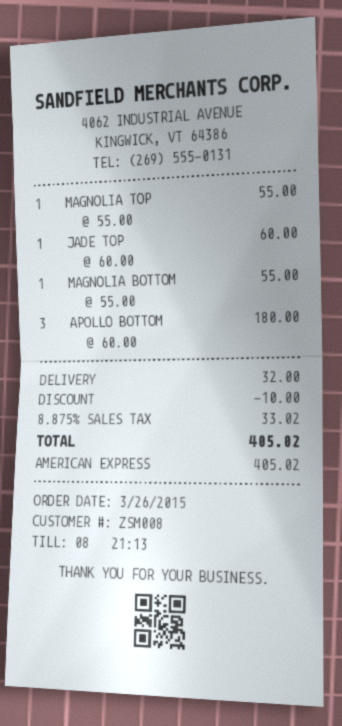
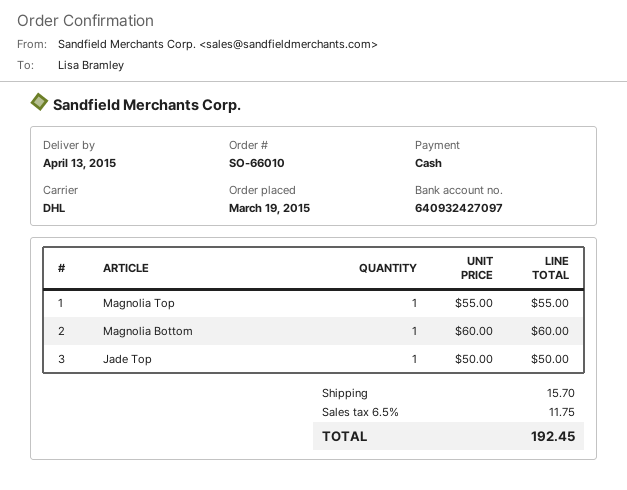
order date: 2015-03-26 -> 2015-03-19
payment method: American Express -> cash
JADE TOP: 1 x 60.00 = 60.00 -> 1 x 50.00 = 50.00
MAGNOLIA BOTTOM: 1 x 55.00 = 55.00 -> 1 x 60.00 = 60.00
APOLLO BOTTOM: 3 x 60.00 = 180.00 -> none
discount: 10.00 -> none
shipping: 32.00 -> 15.70
tax: 8.875% = 33.02 -> 6.5% = 11.75
total: 405.02 -> 192.45

